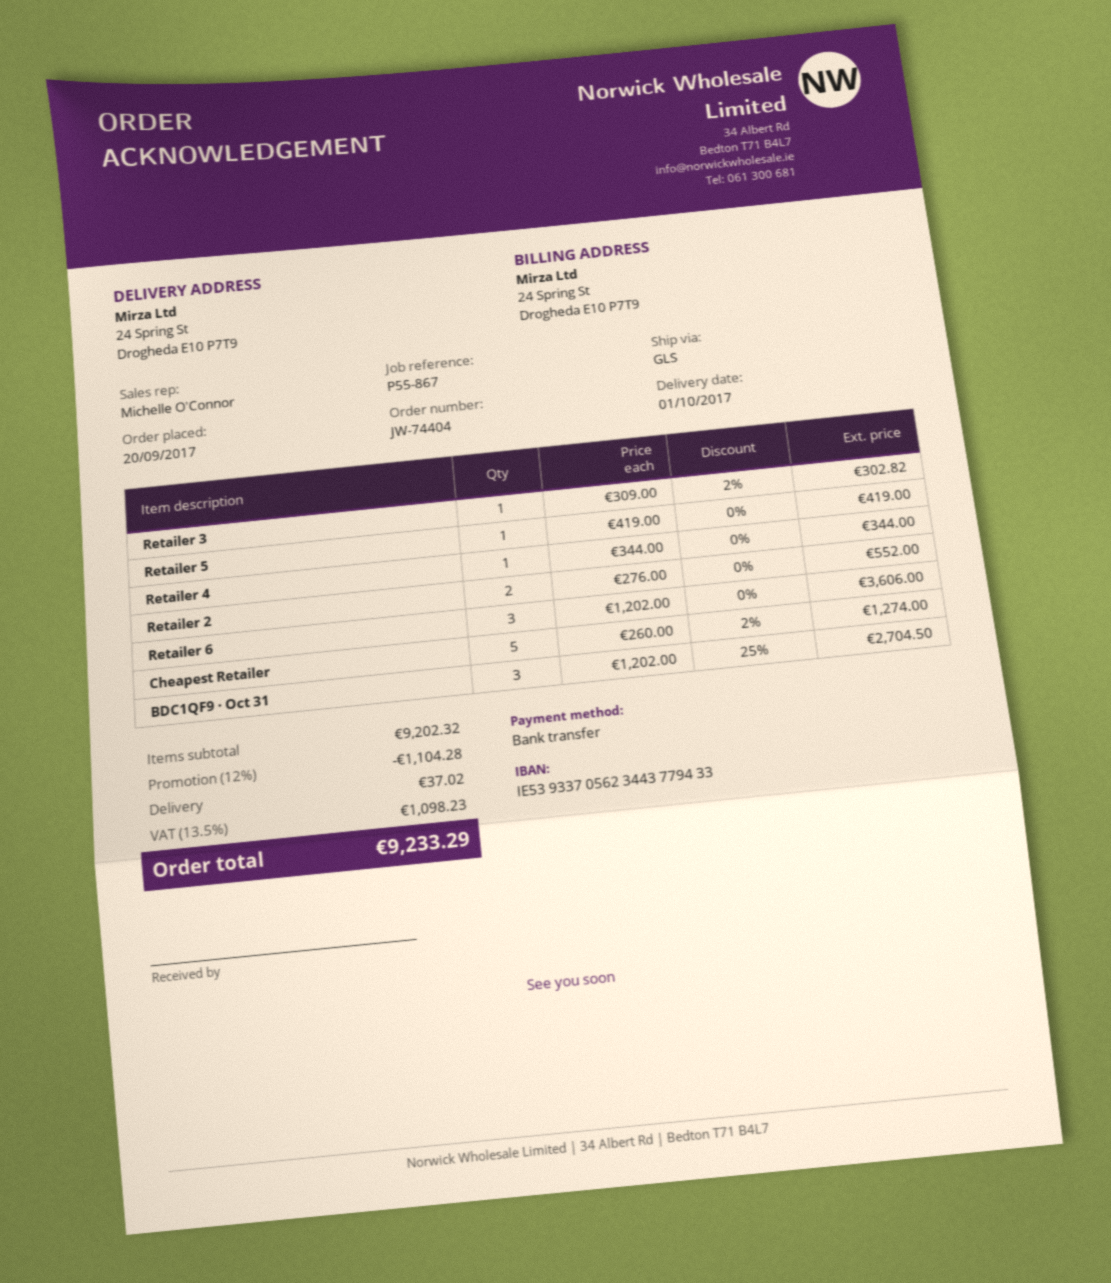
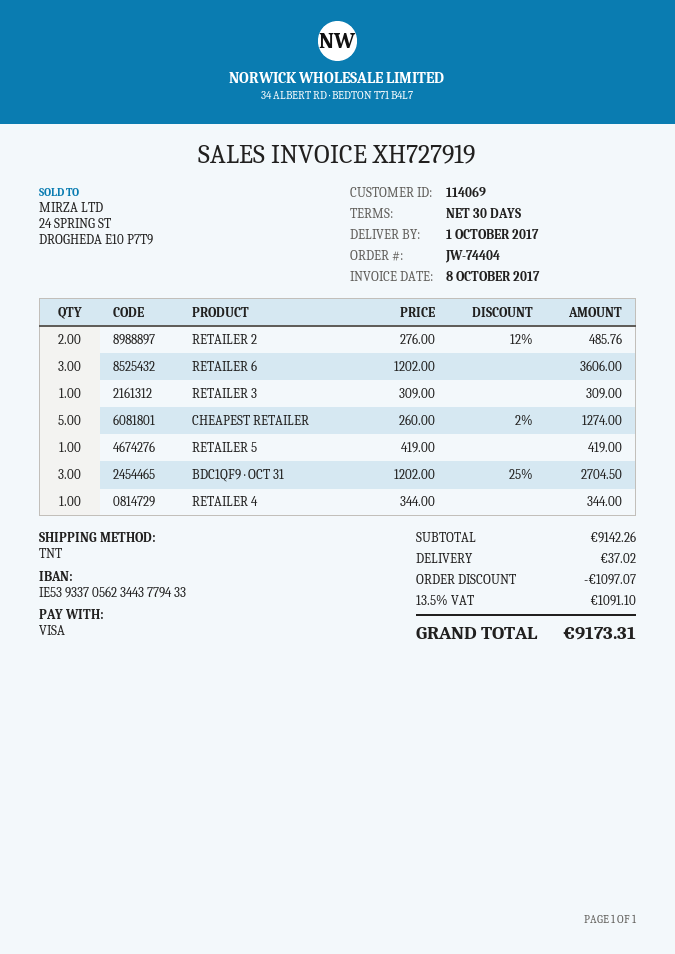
payment method: bank transfer -> Visa
shipping method: GLS -> TNT
Retailer 3: 1 x 309.00 - 2% = 302.82 -> 1 x 309.00 = 309.00
Retailer 2: 2 x 276.00 = 552.00 -> 2 x 276.00 - 12% = 485.76
subtotal: 9202.32 -> 9142.26
discount: 1104.28 -> 1097.07
tax: 13.5% = 1098.23 -> 13.5% = 1091.10
total: 9233.29 -> 9173.31

